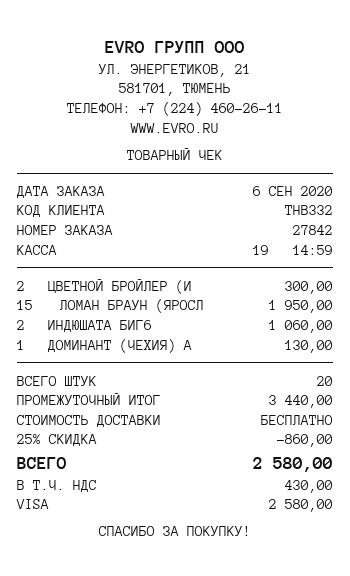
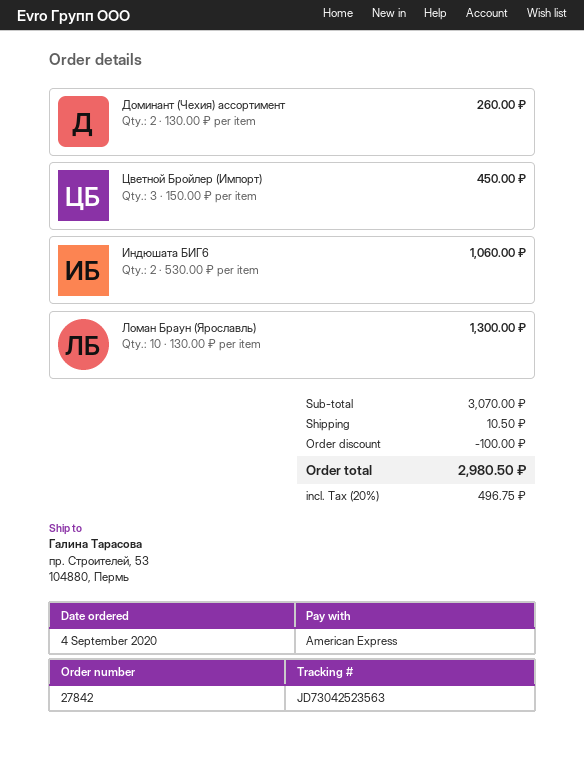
order date: 2020-09-06 -> 2020-09-04
payment method: Visa -> American Express
ЦВЕТНОЙ БРОЙЛЕР (И: 2 for 300.00 -> 3 for 450.00
ЛОМАН БРАУН (ЯРОСЛ: 15 for 1950.00 -> 10 for 1300.00
ДОМИНАНТ (ЧЕХИЯ) А: 1 for 130.00 -> 2 for 260.00
subtotal: 3440.00 -> 3070.00
discount: 860.00 -> 100.00
shipping: 0.00 -> 10.50
tax: 430.00 -> 496.75
total: 2580.00 -> 2980.50

